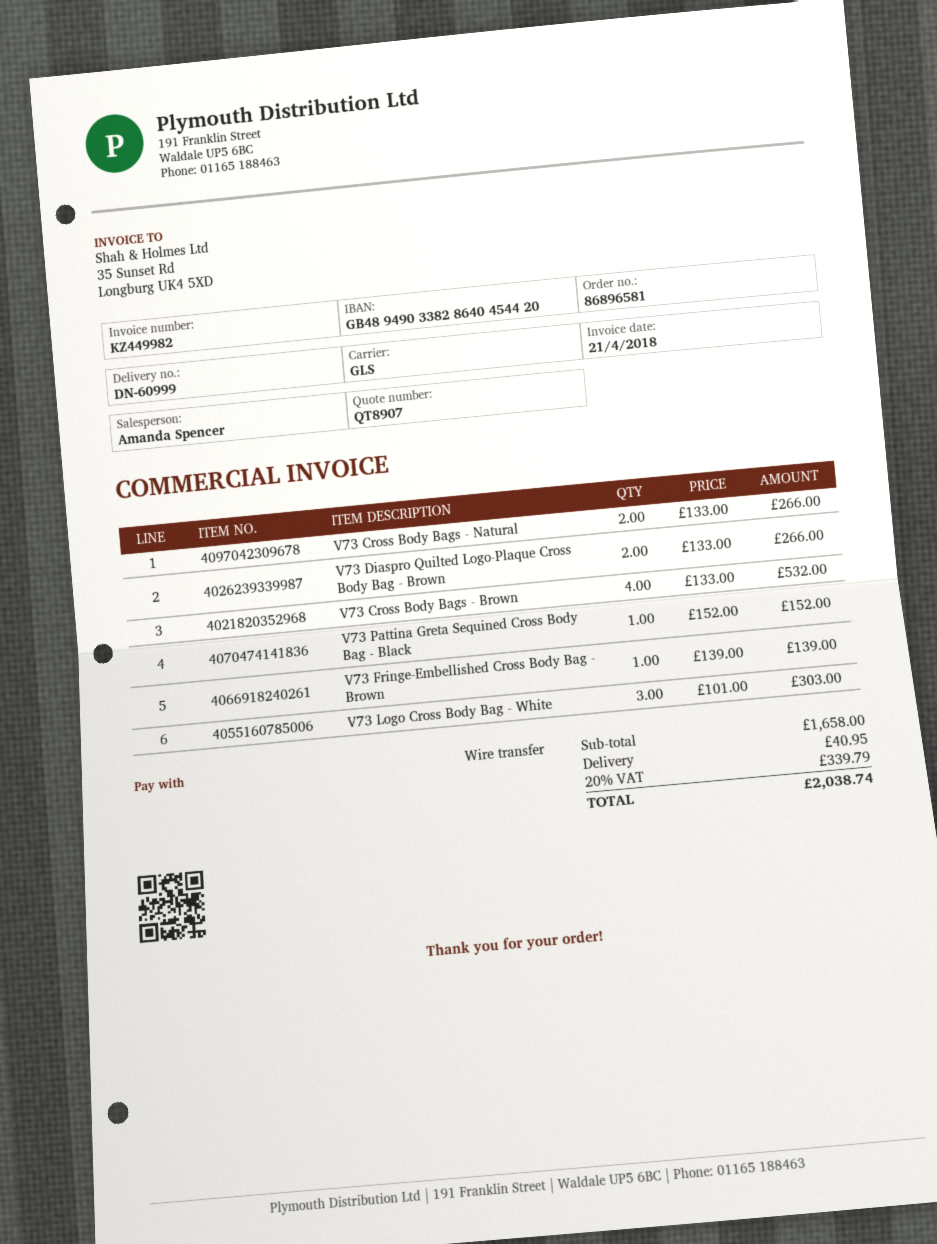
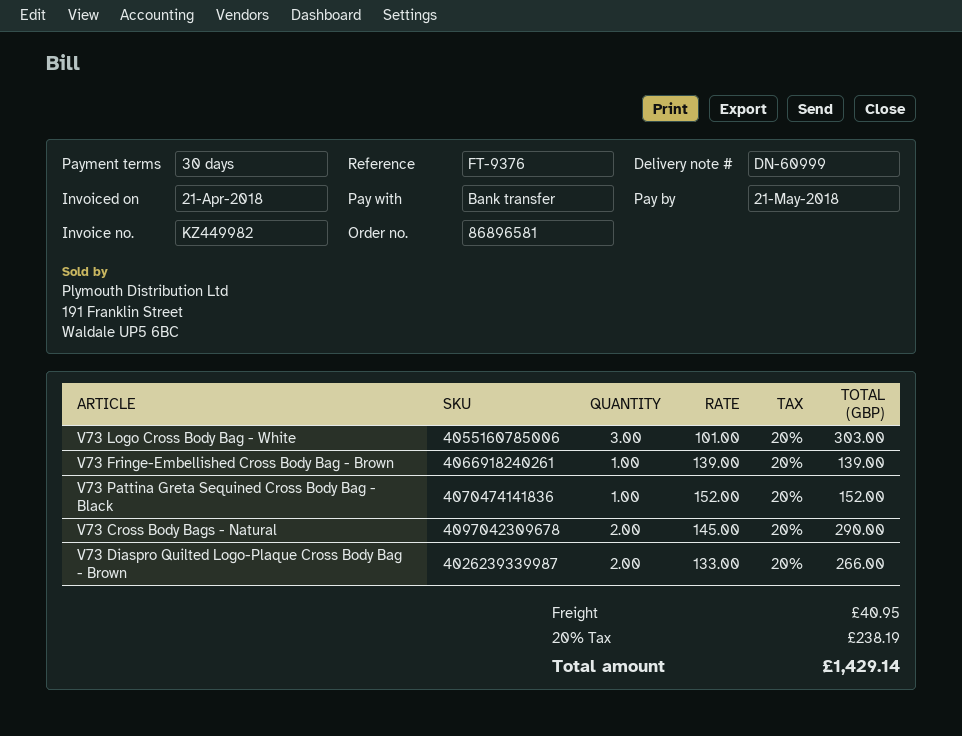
V73 Cross Body Bags - Natural: 2 x 133.00 = 266.00 -> 2 x 145.00 = 290.00
V73 Cross Body Bags - Brown: 4 x 133.00 = 532.00 -> none
tax: 20% = 339.79 -> 20% = 238.19
total: 2038.74 -> 1429.14

